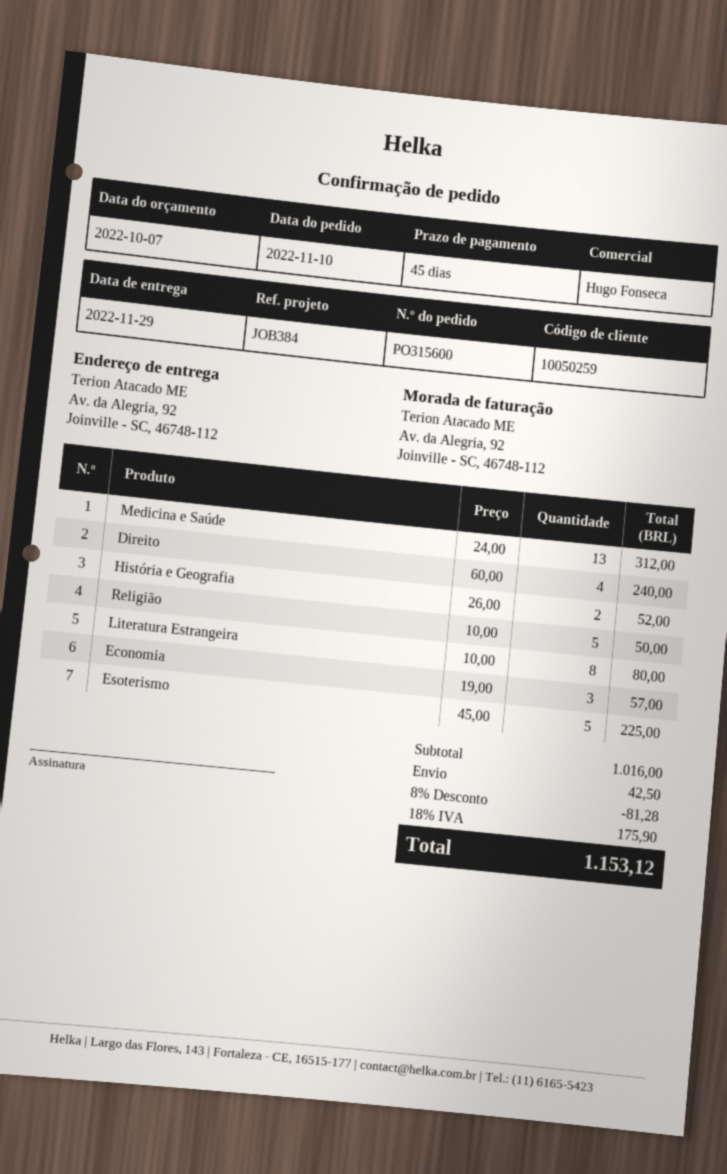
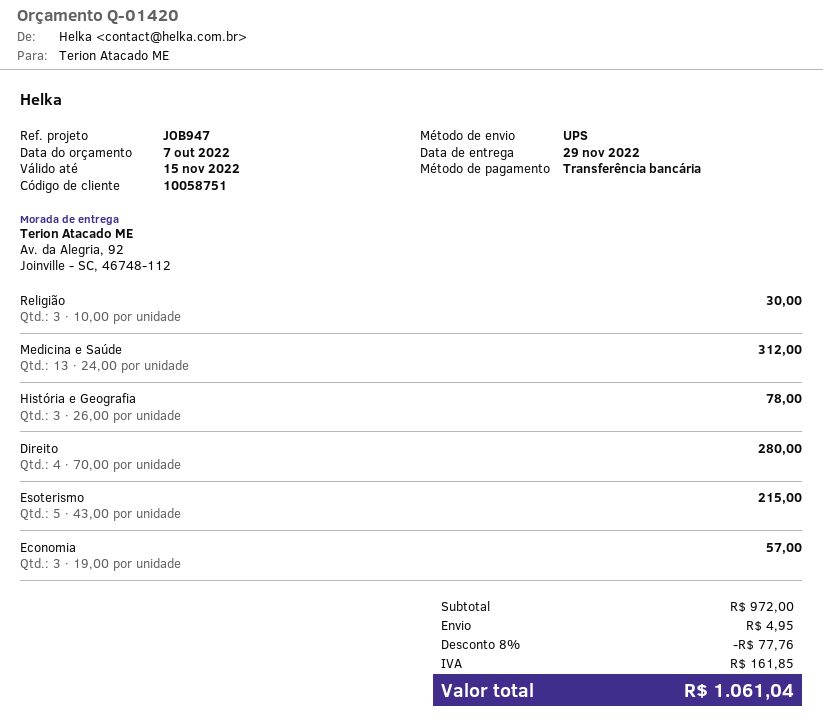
customer number: 10050259 -> 10058751
reference: JOB384 -> JOB947
Direito: 4 x 60.00 = 240.00 -> 4 x 70.00 = 280.00
História e Geografia: 2 x 26.00 = 52.00 -> 3 x 26.00 = 78.00
Religião: 5 x 10.00 = 50.00 -> 3 x 10.00 = 30.00
Literatura Estrangeira: 8 x 10.00 = 80.00 -> none
Esoterismo: 5 x 45.00 = 225.00 -> 5 x 43.00 = 215.00
subtotal: 1016.00 -> 972.00
discount: 8% = 81.28 -> 8% = 77.76
shipping: 42.50 -> 4.95
tax: 175.90 -> 161.85
total: 1153.12 -> 1061.04

